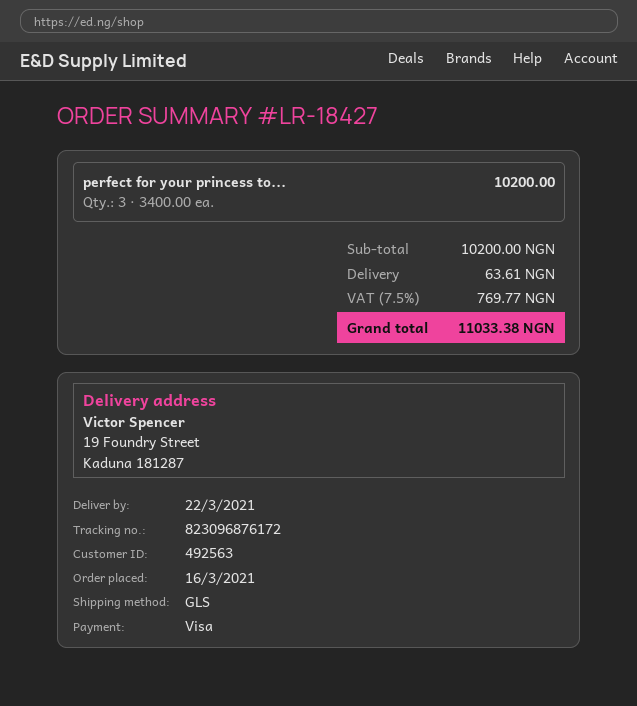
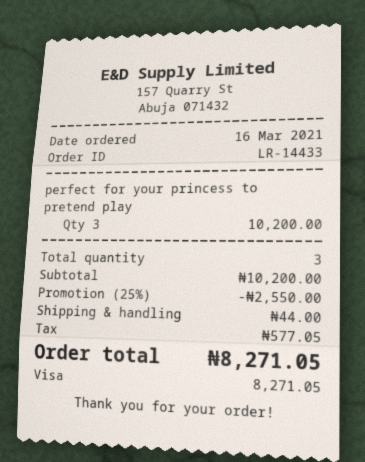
order number: LR-18427 -> LR-14433
discount: none -> 25% = 2550.00
shipping: 63.61 -> 44.00
tax: 769.77 -> 577.05
total: 11033.38 -> 8271.05

